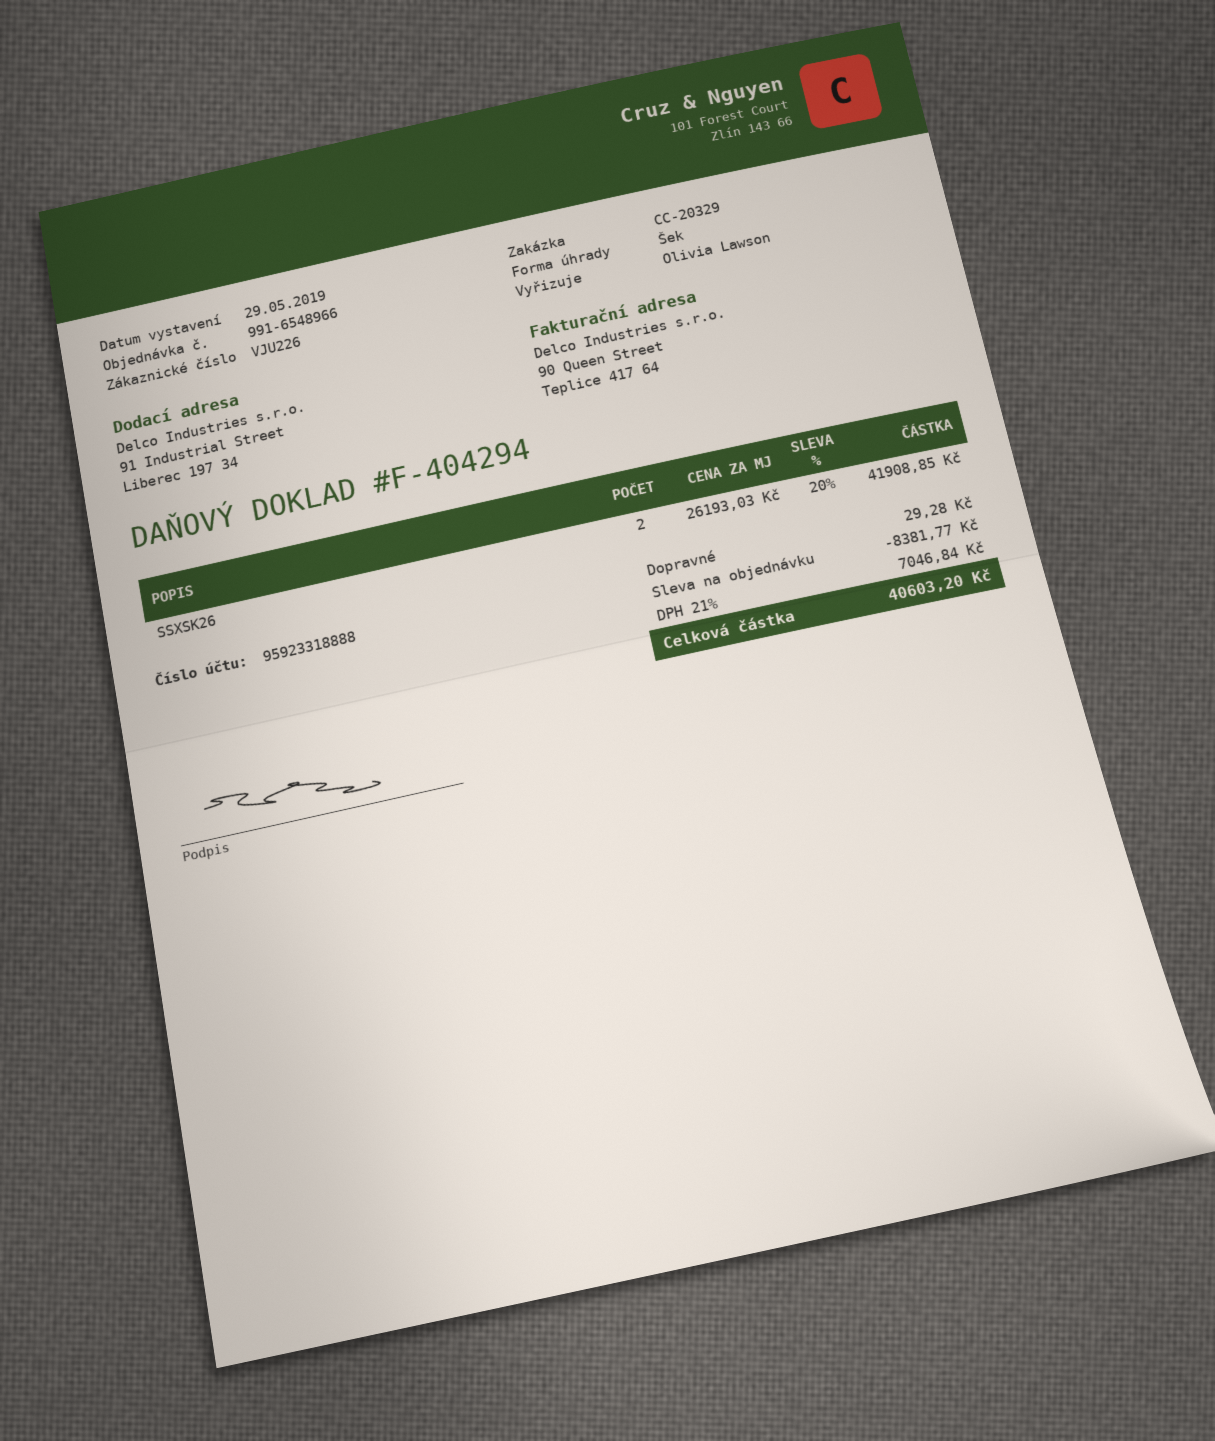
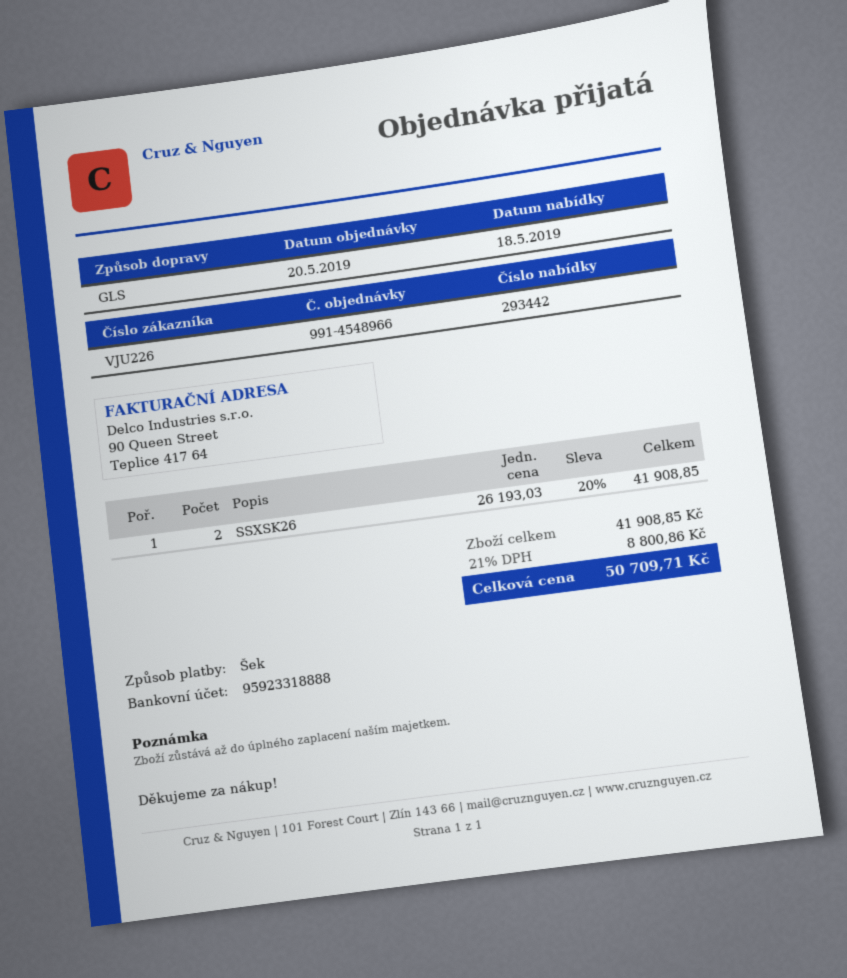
order number: 991-6548966 -> 991-4548966
discount: 8381.77 -> none
shipping: 29.28 -> none
tax: 21% = 7046.84 -> 21% = 8800.86
total: 40603.20 -> 50709.71

